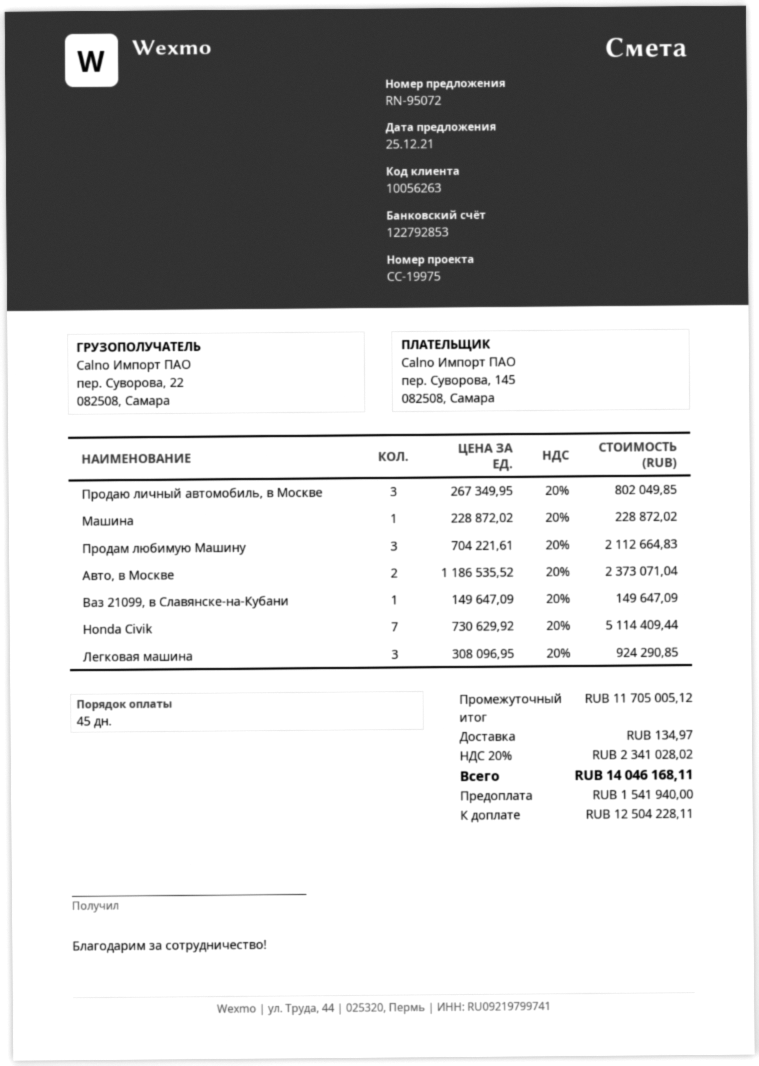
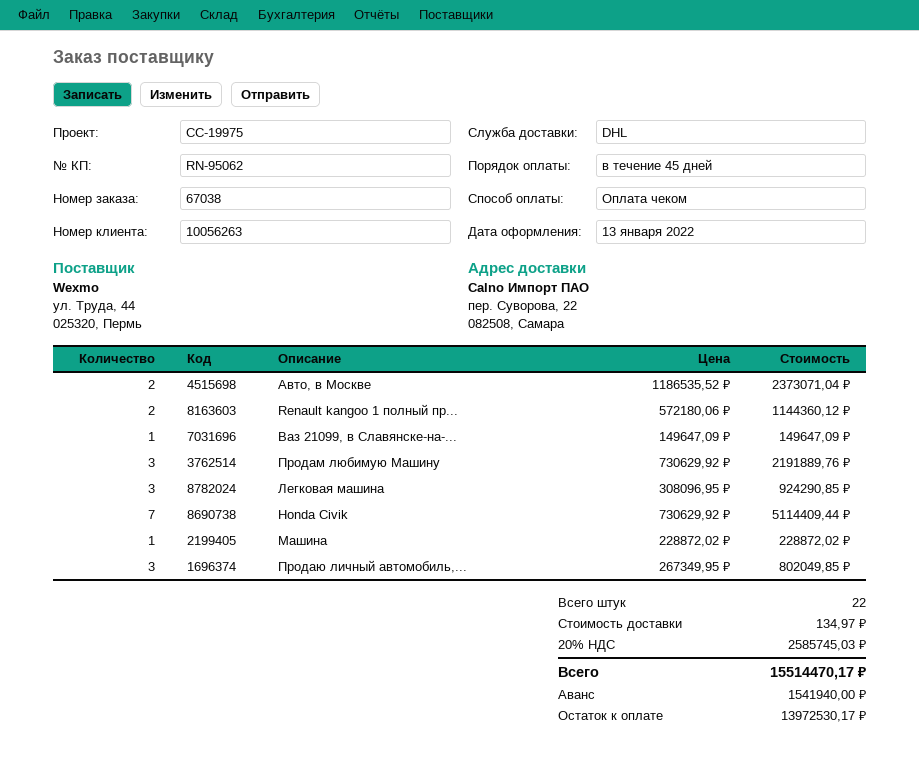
quote number: RN-95072 -> RN-95062
Продам любимую Машину: 3 x 704221.61 = 2112664.83 -> 3 x 730629.92 = 2191889.76
Renault kangoo 1 полный пр...: none -> 2 x 572180.06 = 1144360.12
tax: 20% = 2341028.02 -> 20% = 2585745.03
total: 14046168.11 -> 15514470.17
balance: 12504228.11 -> 13972530.17

